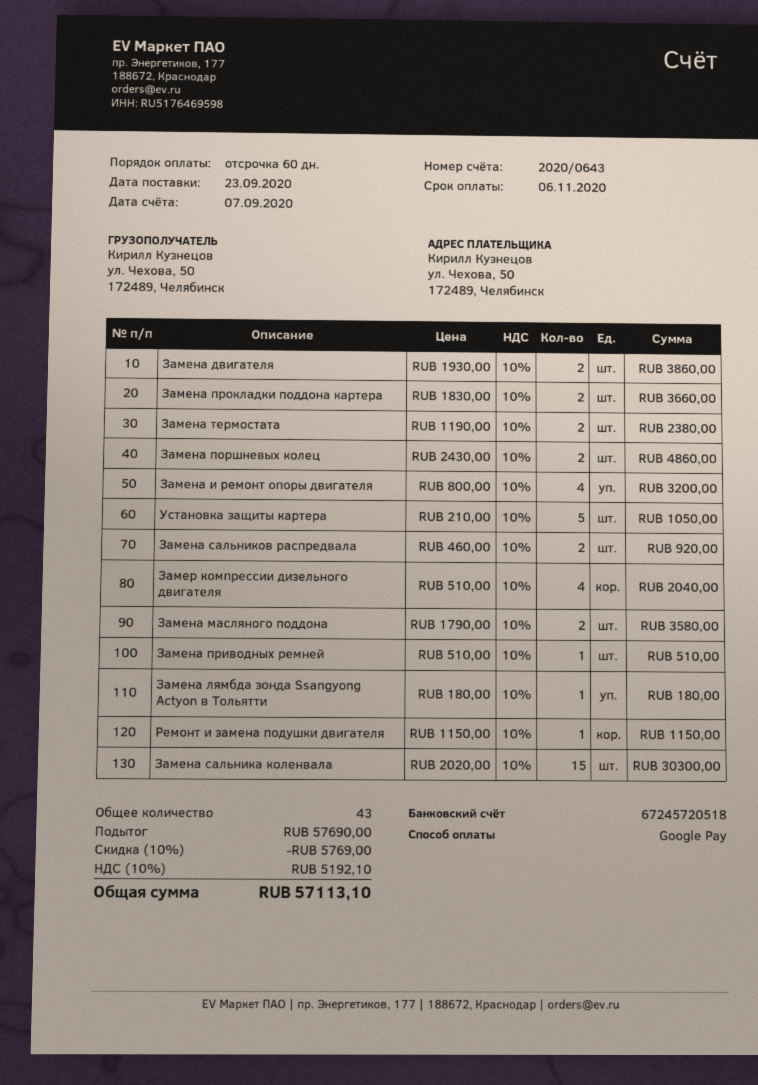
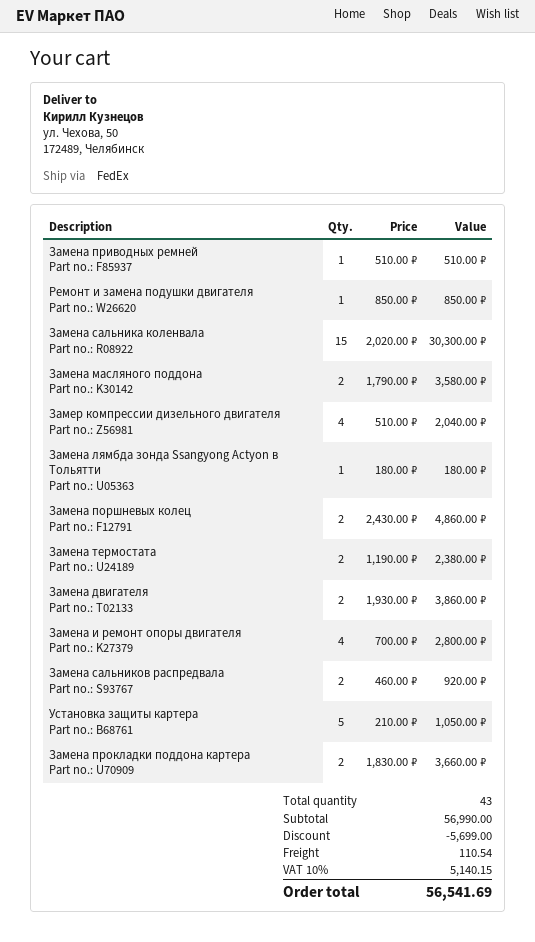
Замена и ремонт опоры двигателя: 4 x 800.00 = 3200.00 -> 4 x 700.00 = 2800.00
Ремонт и замена подушки двигателя: 1 x 1150.00 = 1150.00 -> 1 x 850.00 = 850.00
subtotal: 57690.00 -> 56990.00
discount: 5769.00 -> 5699.00
shipping: none -> 110.54
tax: 10% = 5192.10 -> 10% = 5140.15
total: 57113.10 -> 56541.69

